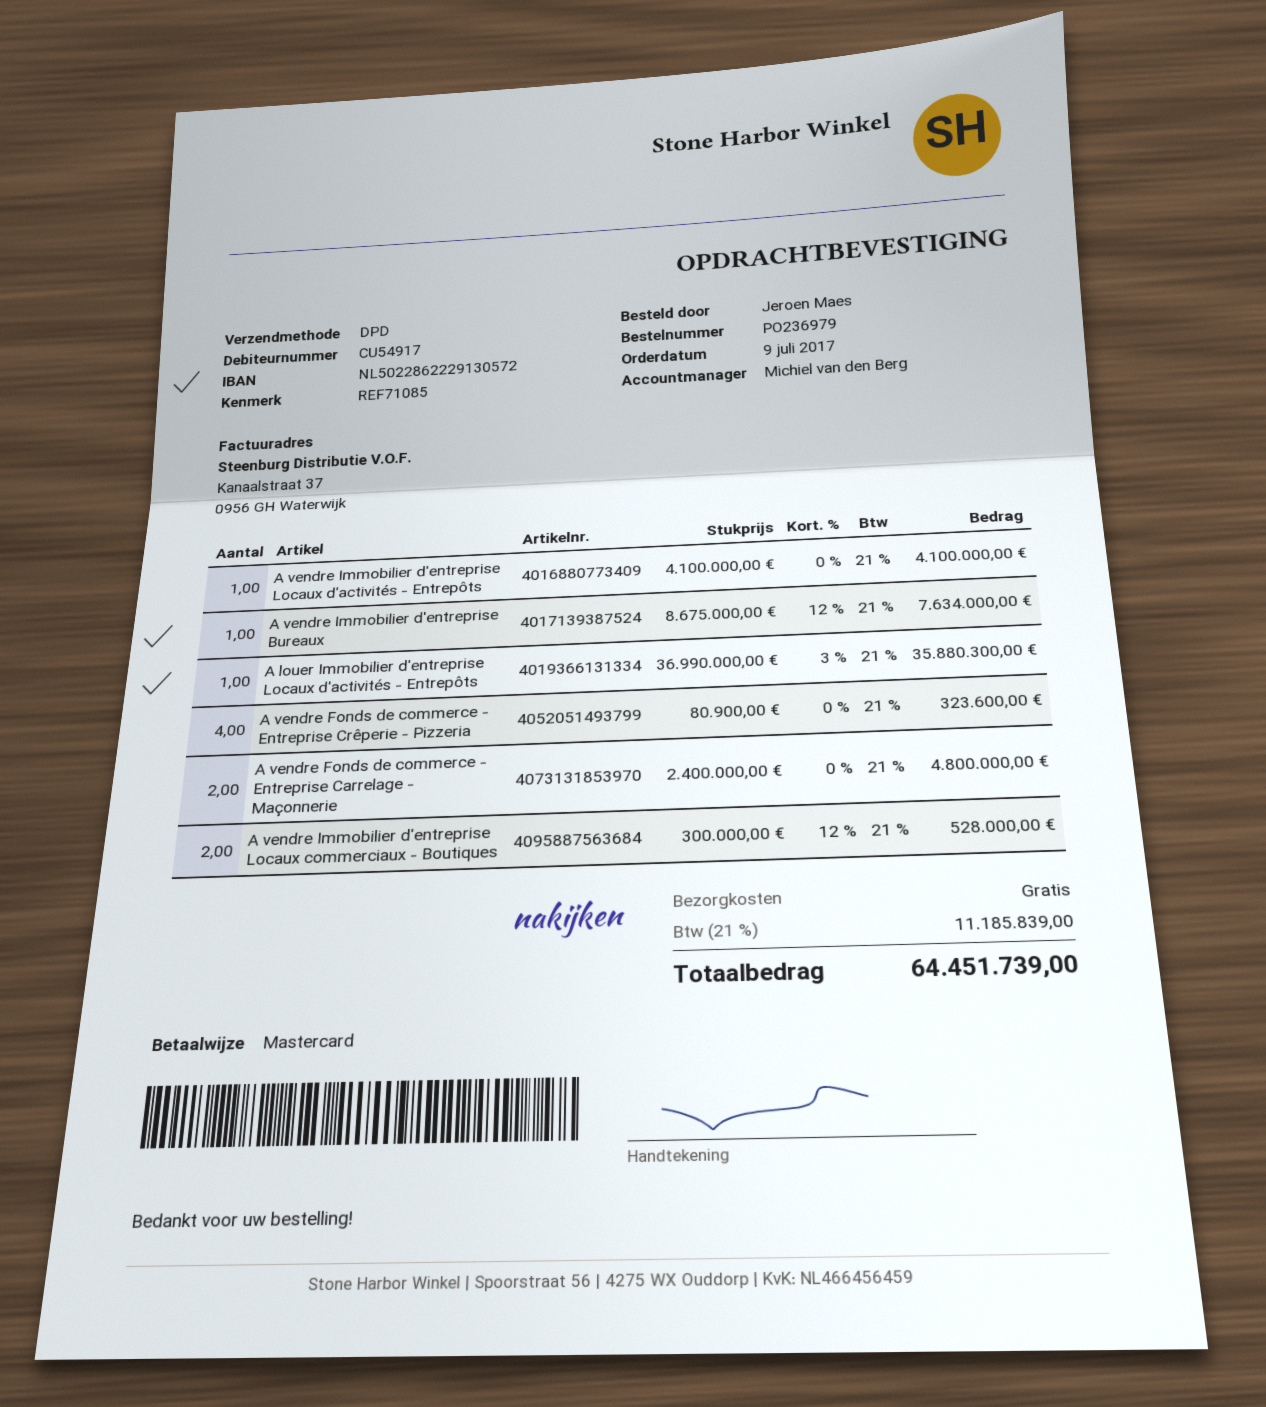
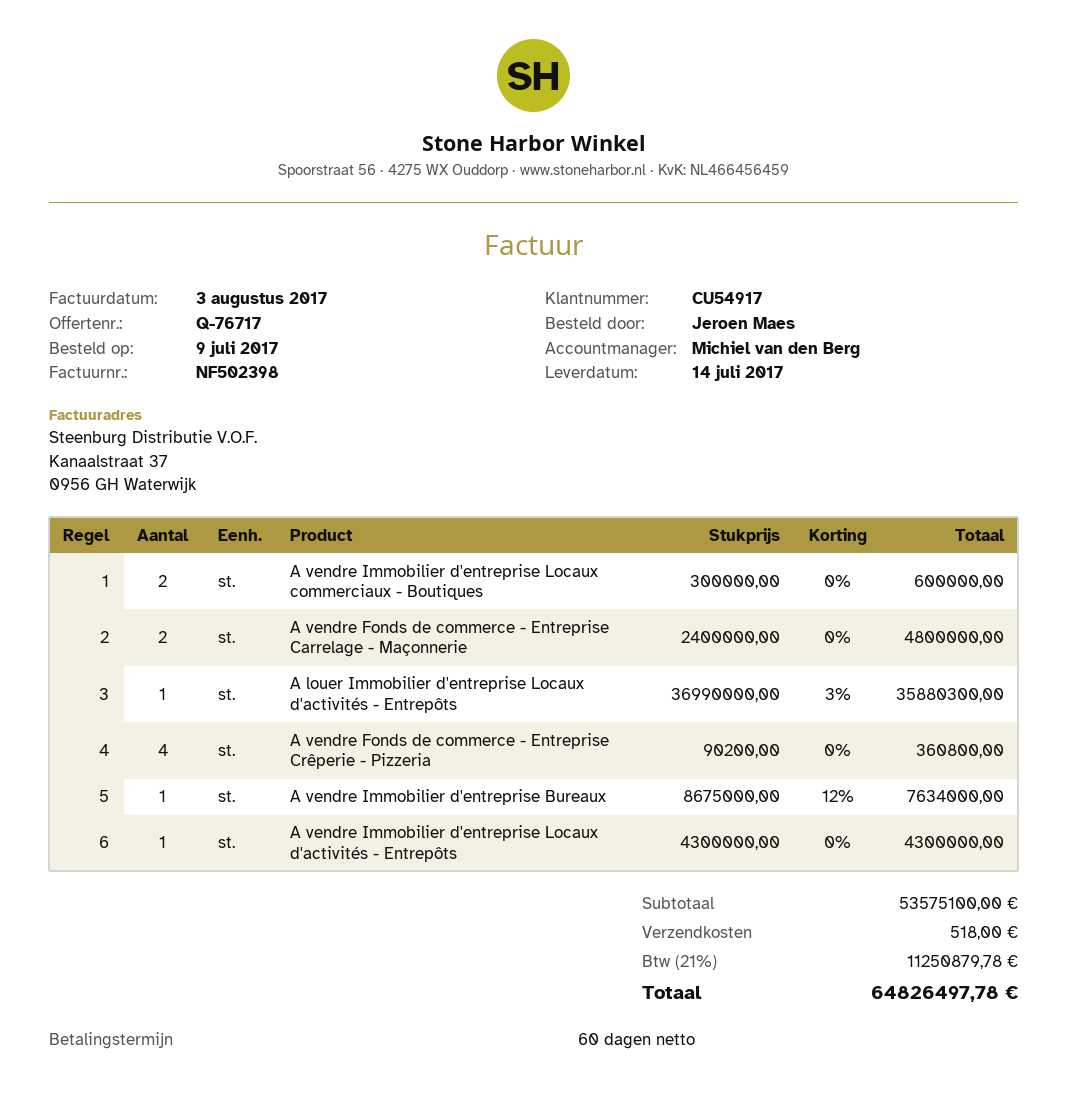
A vendre Immobilier d'entreprise Locaux d'activités - Entrepôts: 1 x 4100000.00 = 4100000.00 -> 1 x 4300000.00 = 4300000.00
A vendre Fonds de commerce - Entreprise Crêperie - Pizzeria: 4 x 80900.00 = 323600.00 -> 4 x 90200.00 = 360800.00
A vendre Immobilier d'entreprise Locaux commerciaux - Boutiques: 2 x 300000.00 - 12% = 528000.00 -> 2 x 300000.00 = 600000.00
shipping: 0.00 -> 518.00
tax: 21% = 11185839.00 -> 21% = 11250879.78
total: 64451739.00 -> 64826497.78

